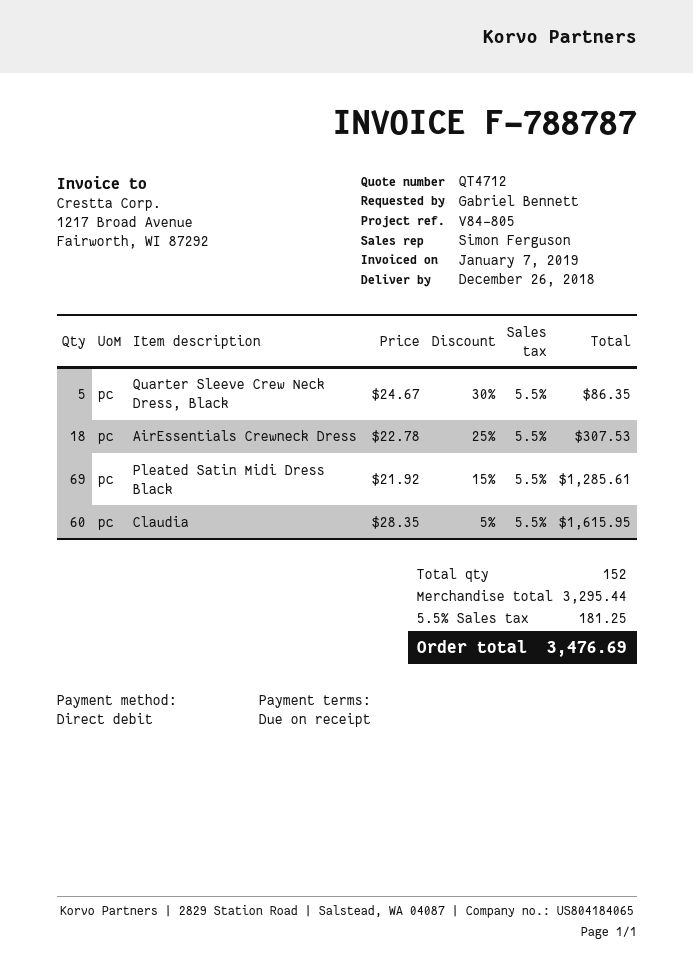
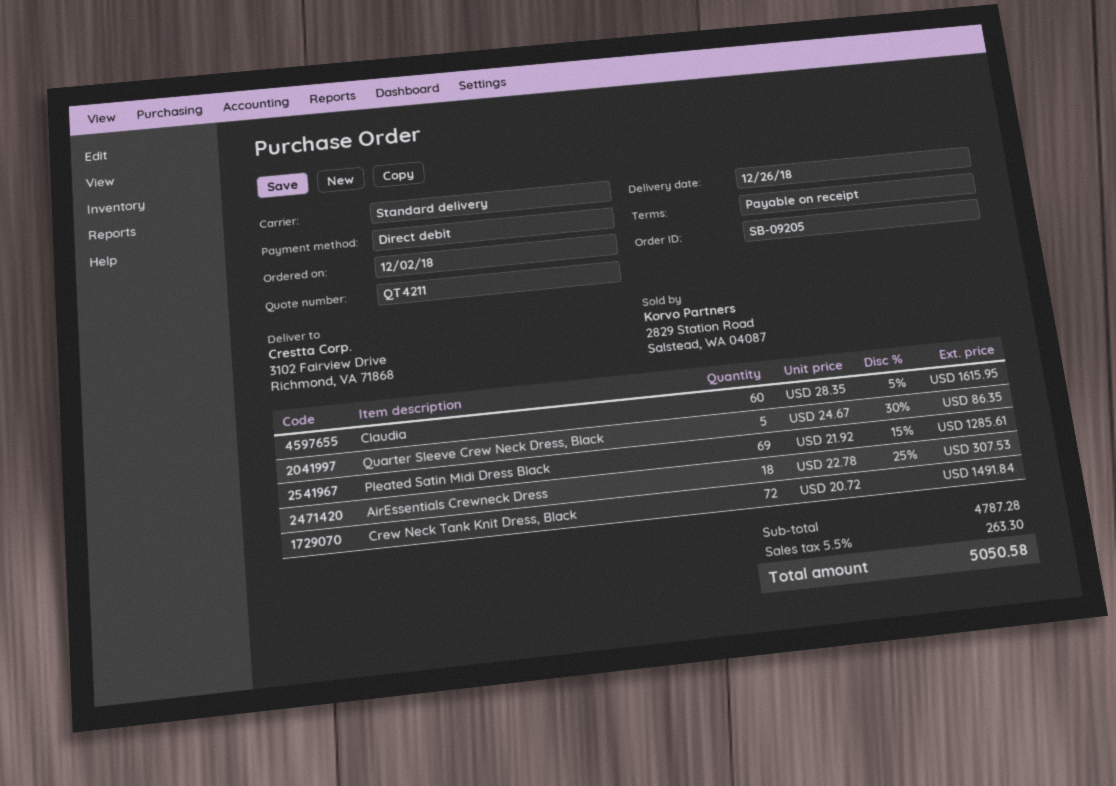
quote number: QT4712 -> QT4211
Crew Neck Tank Knit Dress, Black: none -> 72 x 20.72 = 1491.84
subtotal: 3295.44 -> 4787.28
tax: 5.5% = 181.25 -> 5.5% = 263.30
total: 3476.69 -> 5050.58

